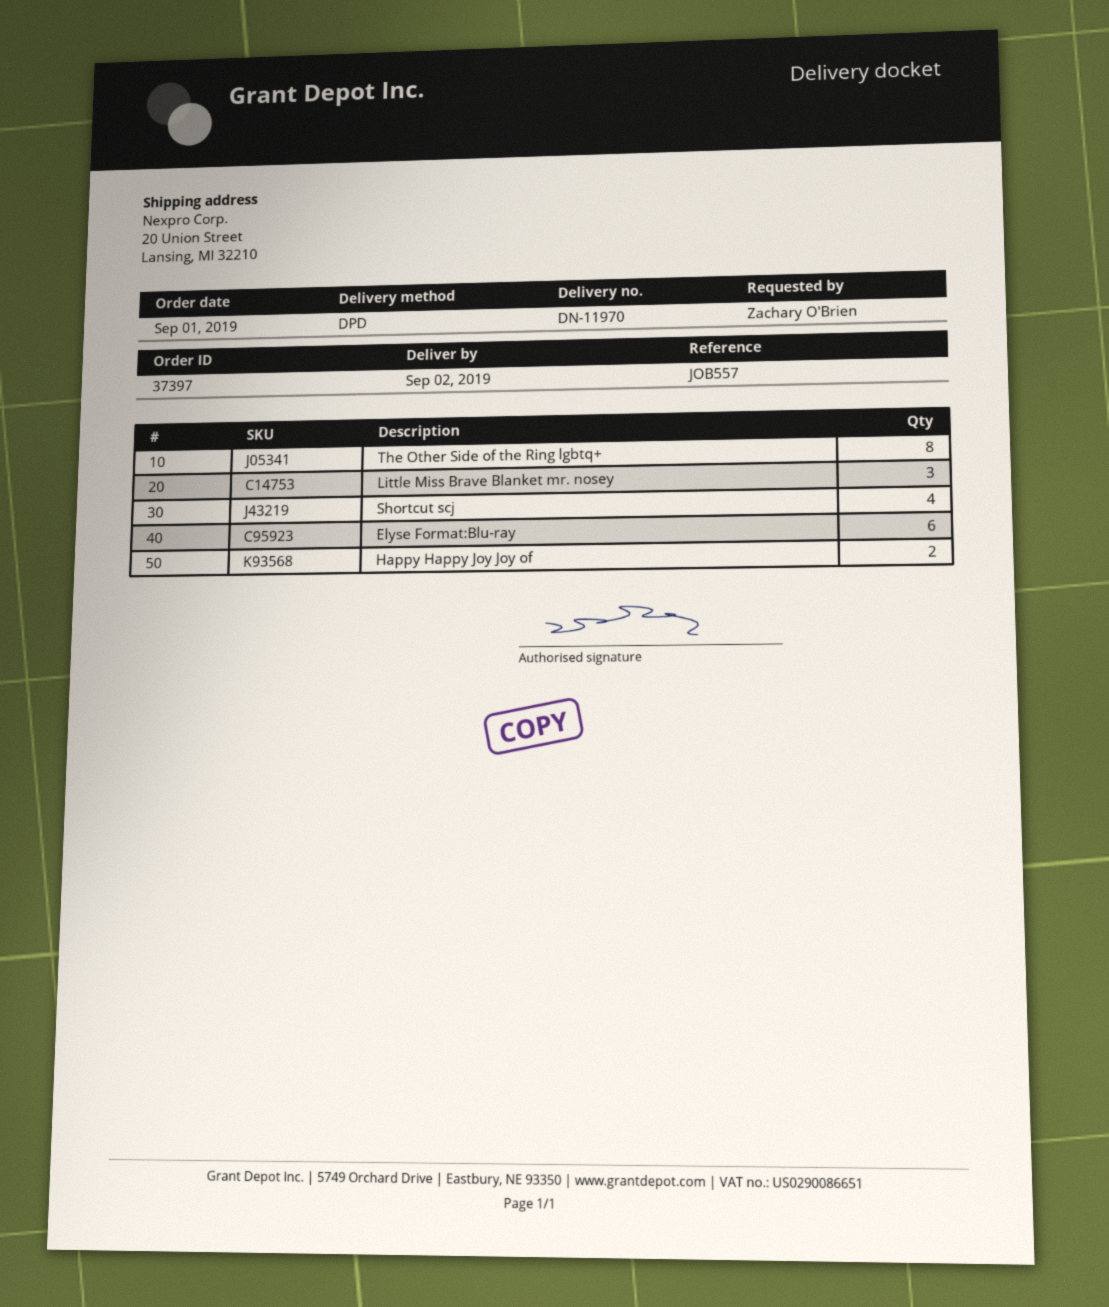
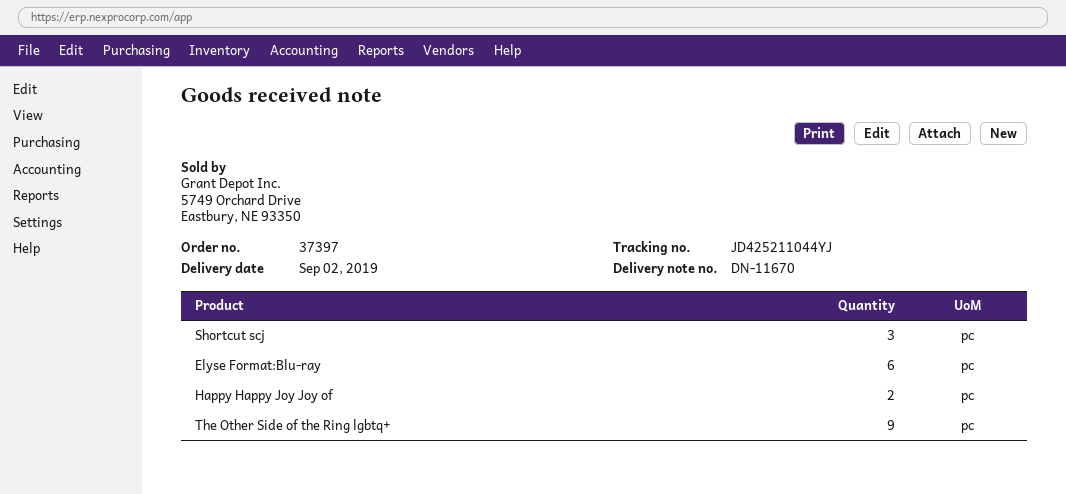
delivery note number: DN-11970 -> DN-11670
The Other Side of the Ring lgbtq+: 8 -> 9
Little Miss Brave Blanket mr. nosey: 3 -> none
Shortcut scj: 4 -> 3

